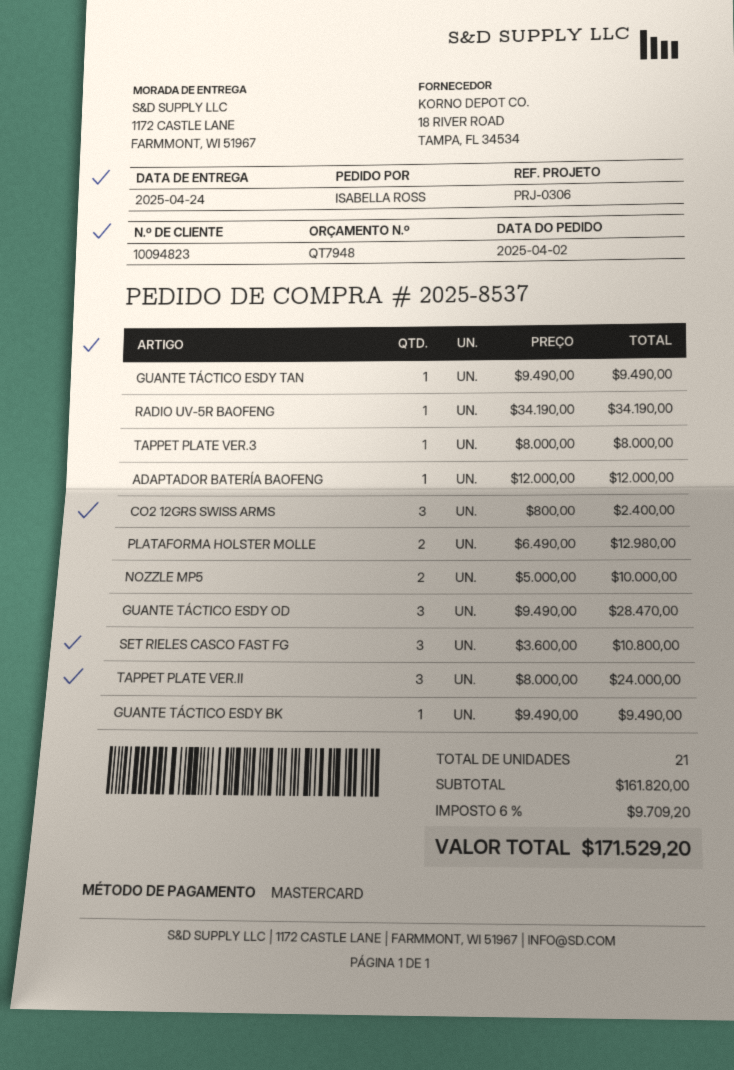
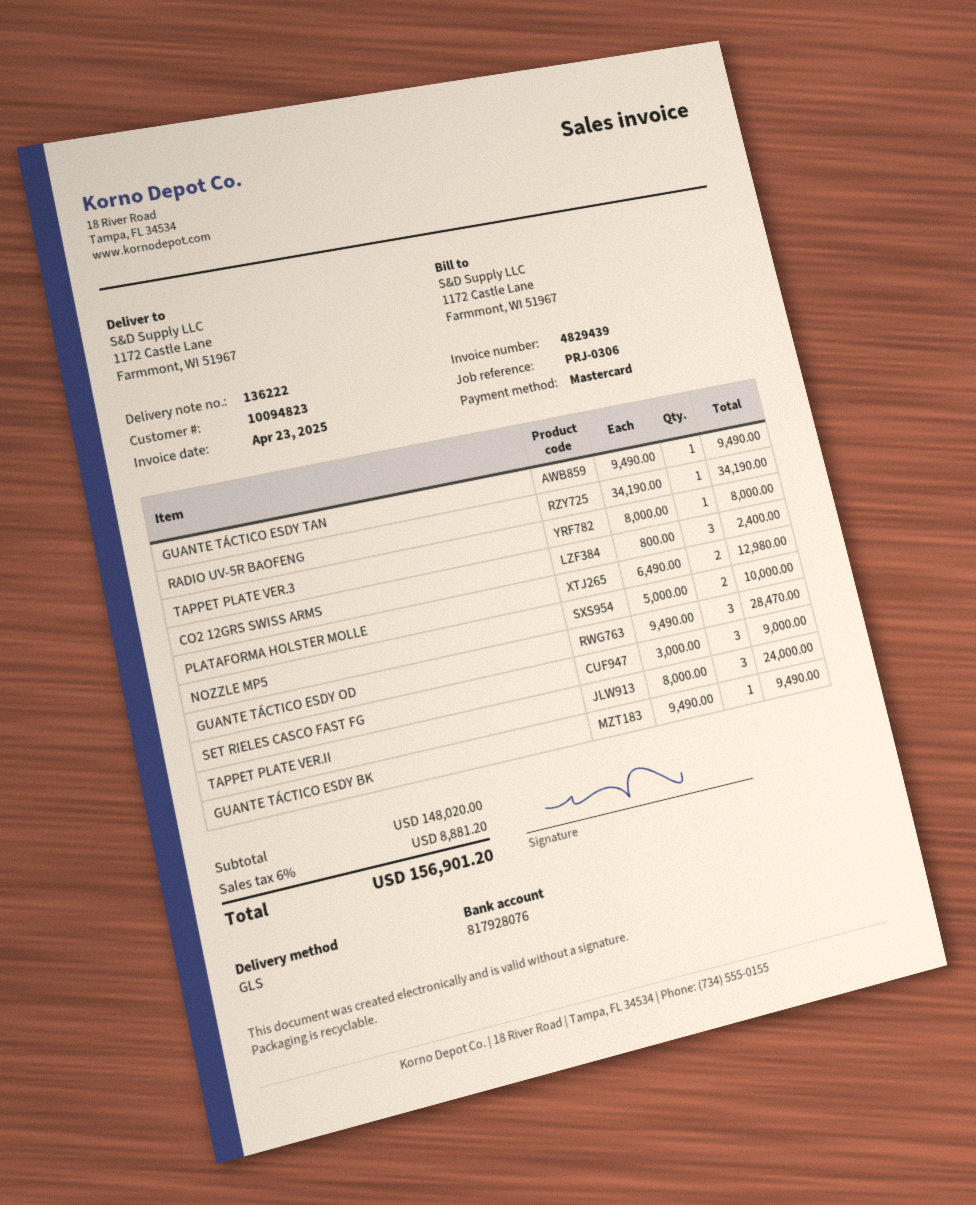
ADAPTADOR BATERÍA BAOFENG: 1 x 12000.00 = 12000.00 -> none
SET RIELES CASCO FAST FG: 3 x 3600.00 = 10800.00 -> 3 x 3000.00 = 9000.00
subtotal: 161820.00 -> 148020.00
tax: 6% = 9709.20 -> 6% = 8881.20
total: 171529.20 -> 156901.20

